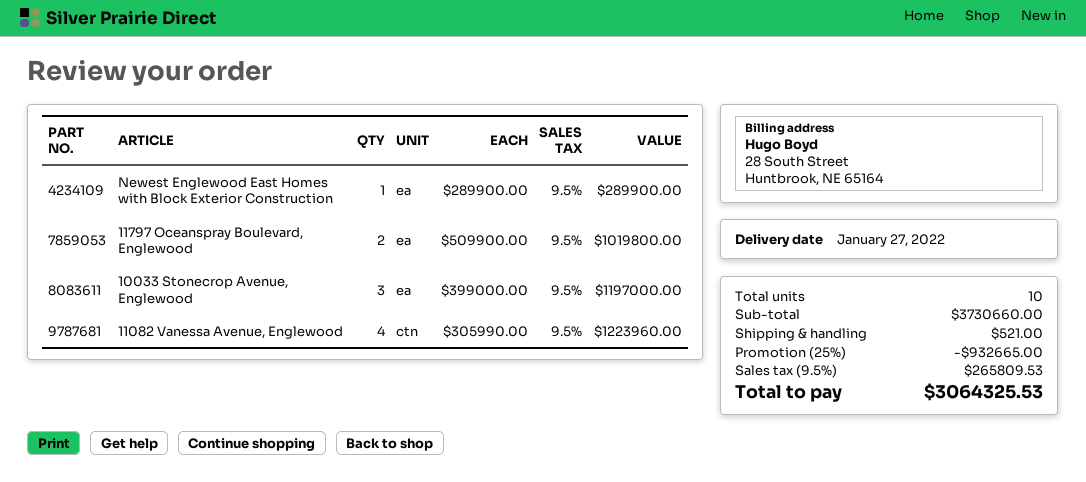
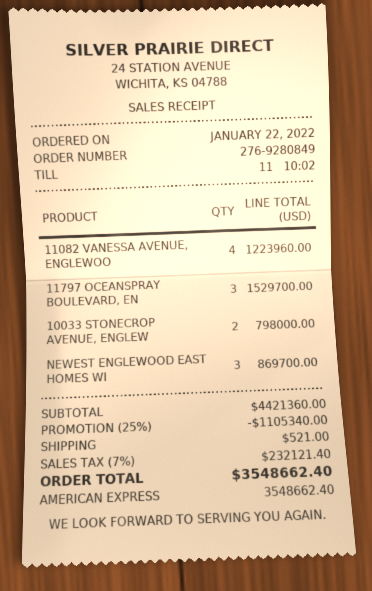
Newest Englewood East Homes with Block Exterior Construction: 1 for 289900.00 -> 3 for 869700.00
11797 Oceanspray Boulevard, Englewood: 2 for 1019800.00 -> 3 for 1529700.00
10033 Stonecrop Avenue, Englewood: 3 for 1197000.00 -> 2 for 798000.00
subtotal: 3730660.00 -> 4421360.00
discount: 25% = 932665.00 -> 25% = 1105340.00
tax: 9.5% = 265809.53 -> 7% = 232121.40
total: 3064325.53 -> 3548662.40

